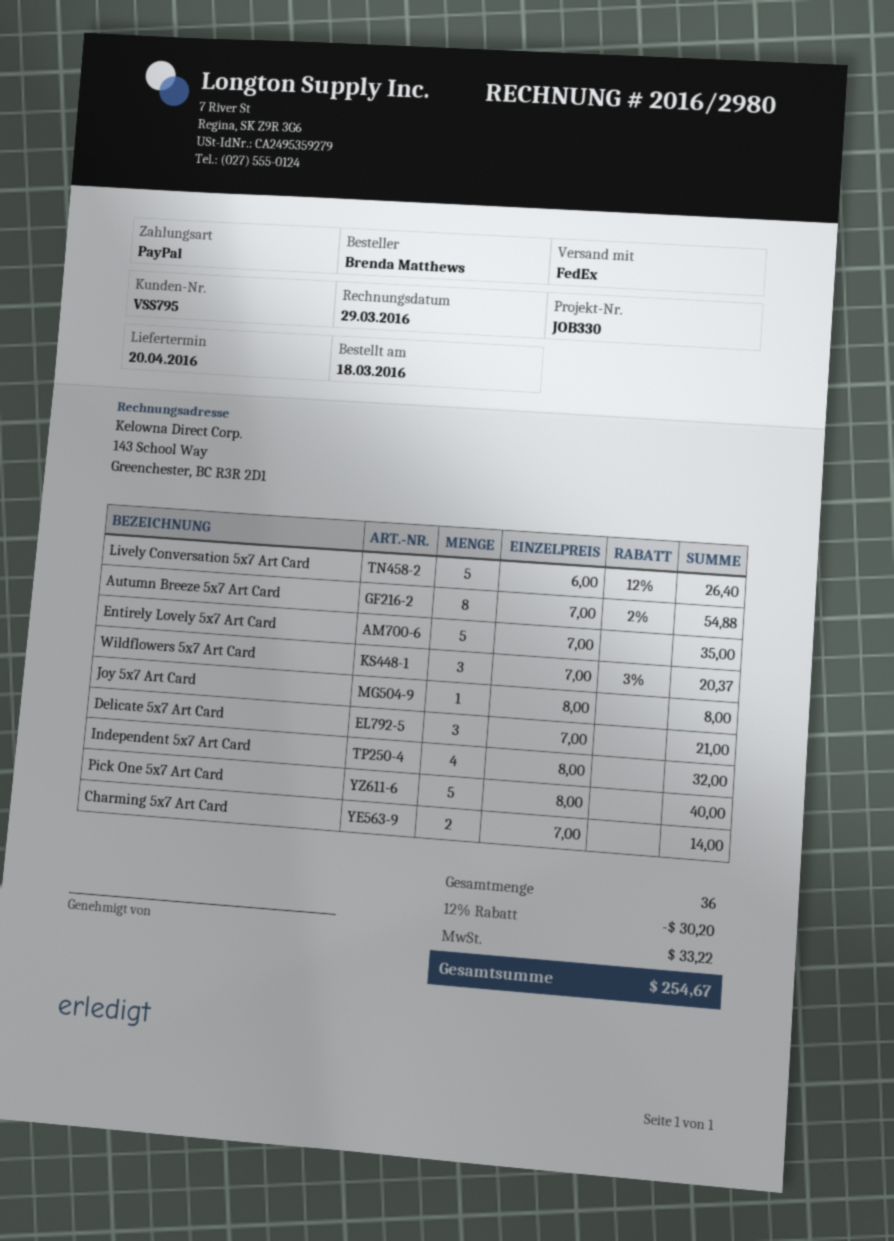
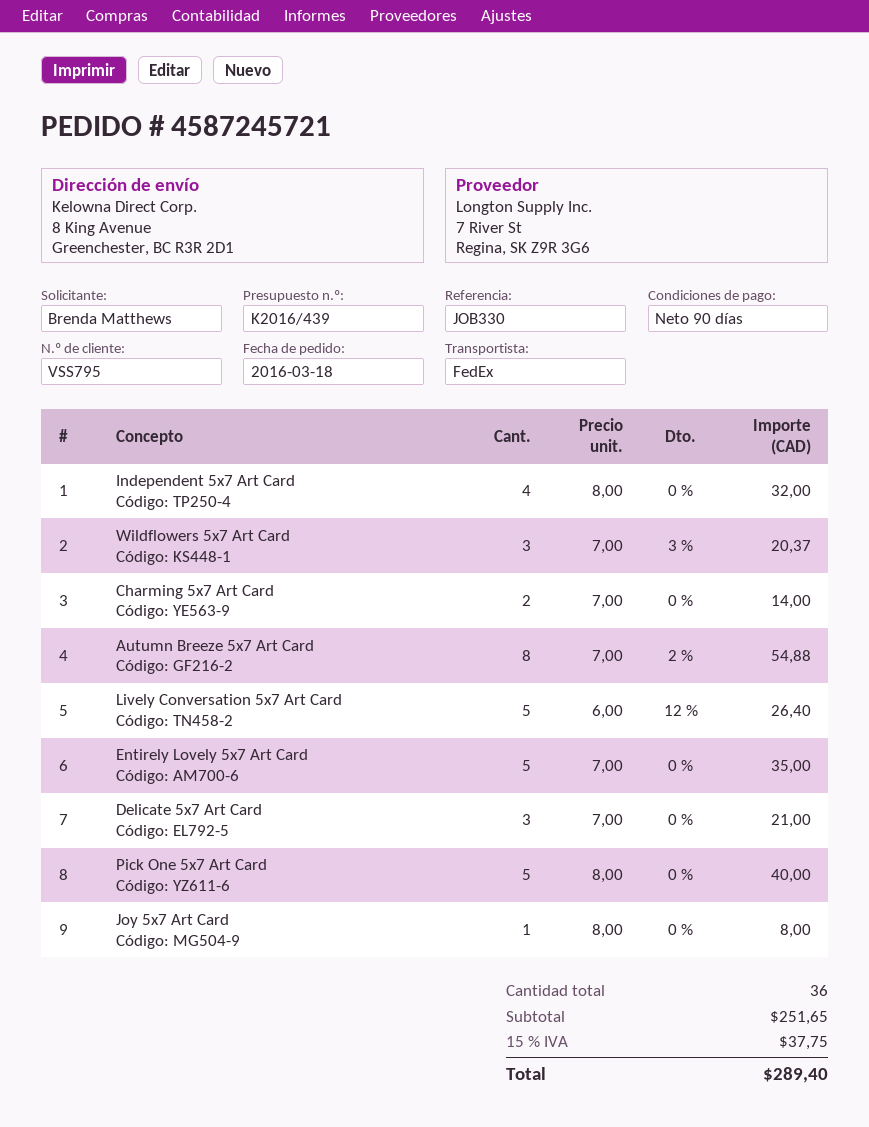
discount: 12% = 30.20 -> none
tax: 33.22 -> 37.75
total: 254.67 -> 289.40

